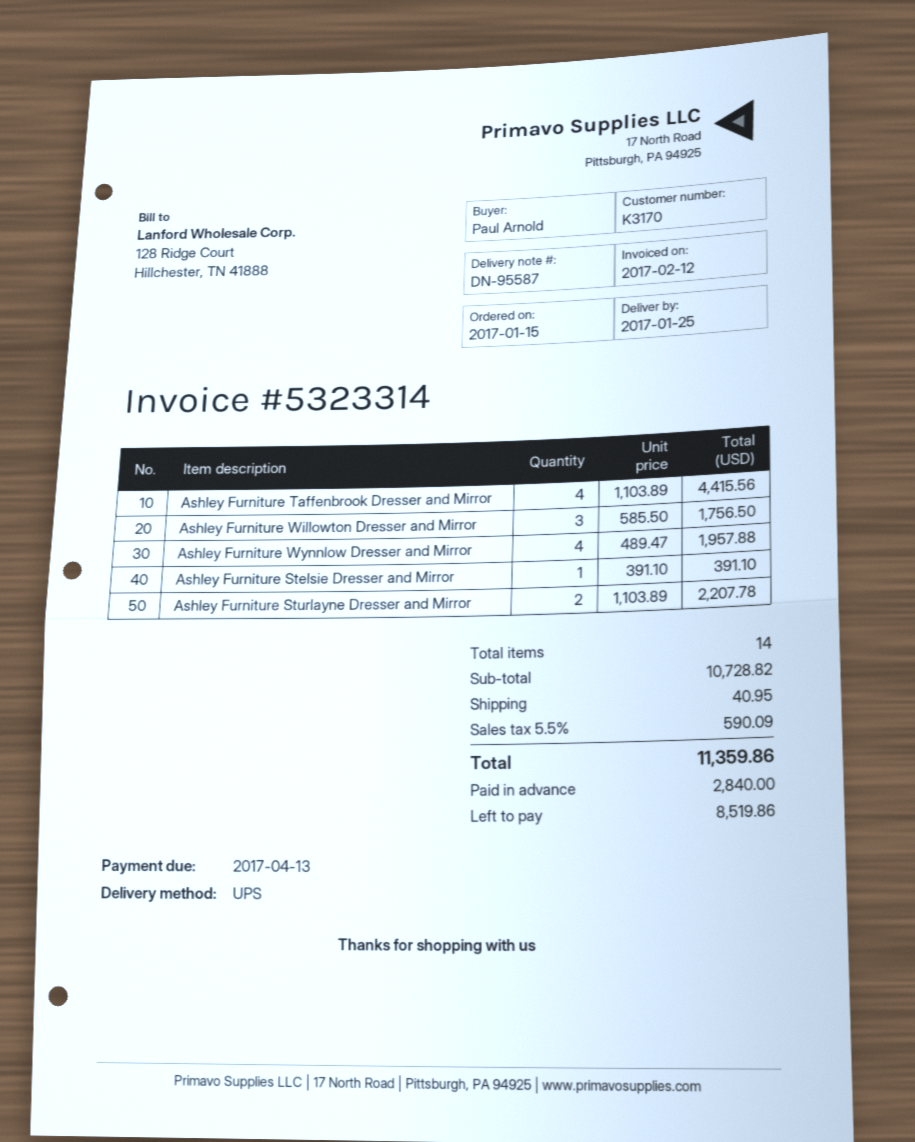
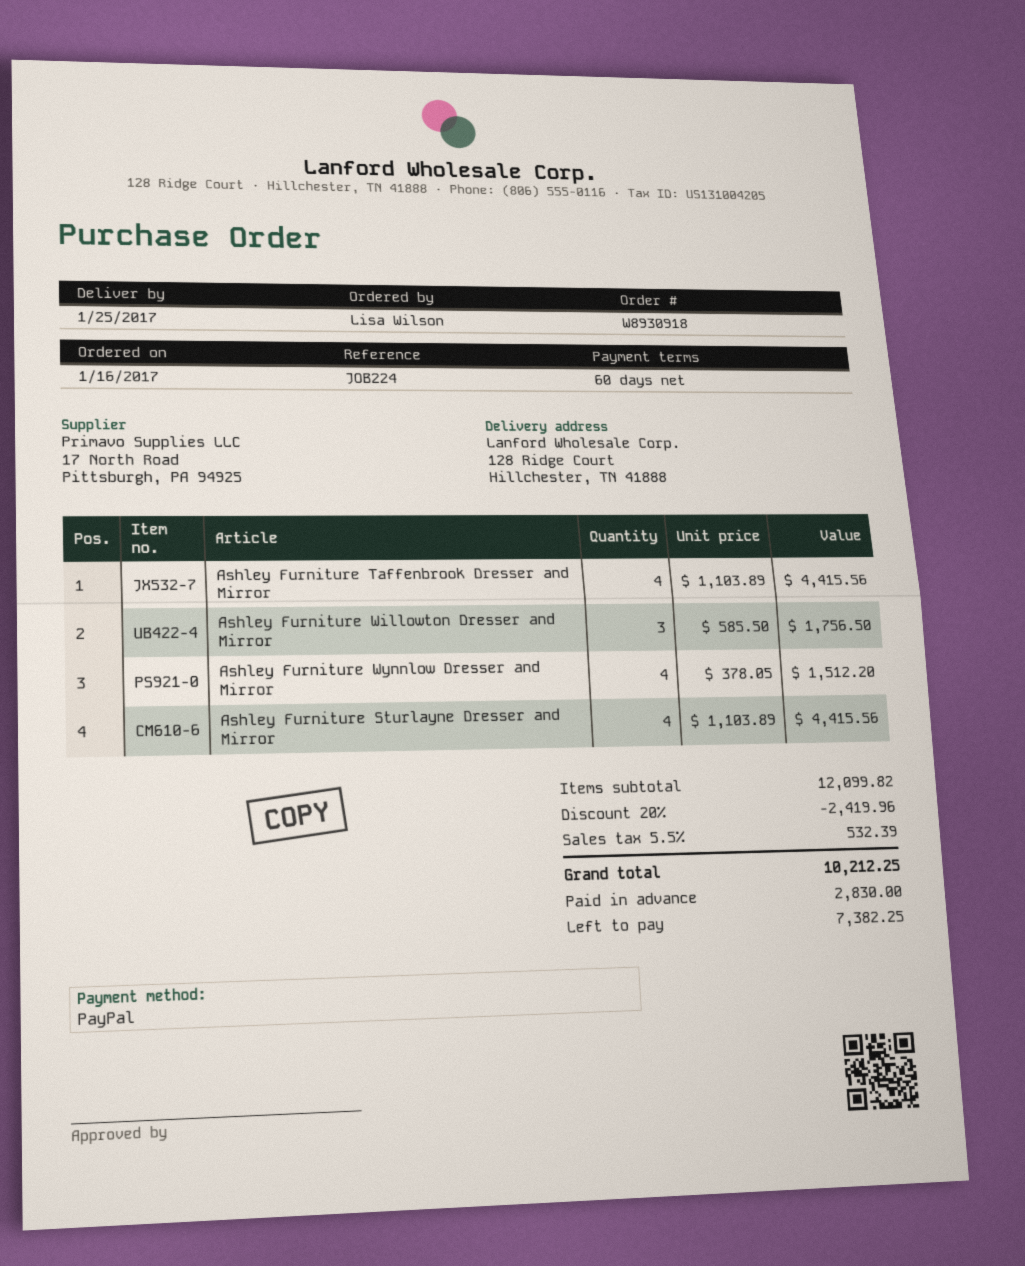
order date: 2017-01-15 -> 2017-01-16
ordered by: Paul Arnold -> Lisa Wilson
Ashley Furniture Wynnlow Dresser and Mirror: 4 x 489.47 = 1957.88 -> 4 x 378.05 = 1512.20
Ashley Furniture Stelsie Dresser and Mirror: 1 x 391.10 = 391.10 -> none
Ashley Furniture Sturlayne Dresser and Mirror: 2 x 1103.89 = 2207.78 -> 4 x 1103.89 = 4415.56
subtotal: 10728.82 -> 12099.82
discount: none -> 20% = 2419.96
shipping: 40.95 -> none
tax: 5.5% = 590.09 -> 5.5% = 532.39
total: 11359.86 -> 10212.25
deposit: 2840.00 -> 2830.00
balance: 8519.86 -> 7382.25

